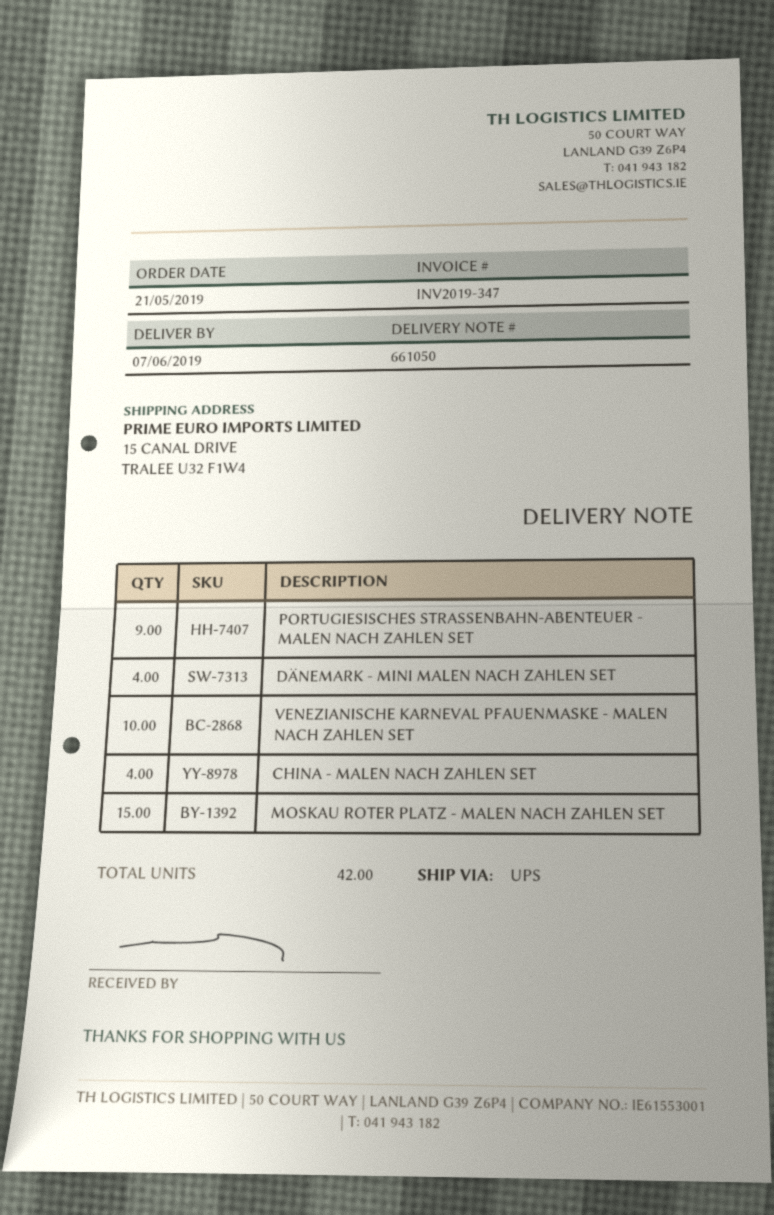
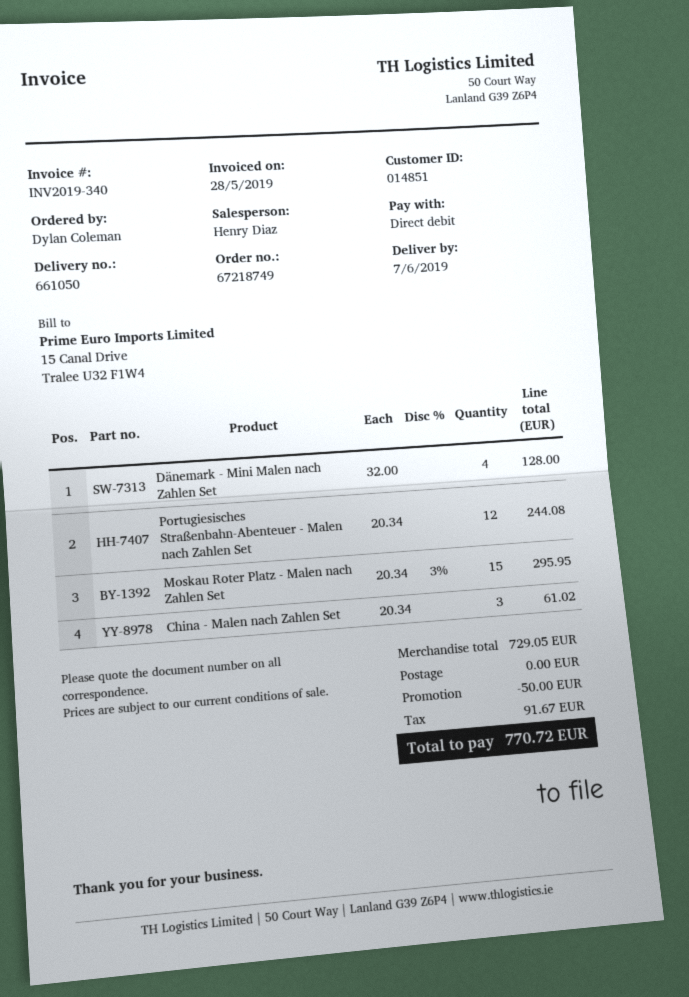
invoice number: INV2019-347 -> INV2019-340
PORTUGIESISCHES STRASSENBAHN-ABENTEUER - MALEN NACH ZAHLEN SET: 9 -> 12
VENEZIANISCHE KARNEVAL PFAUENMASKE - MALEN NACH ZAHLEN SET: 10 -> none
CHINA - MALEN NACH ZAHLEN SET: 4 -> 3

